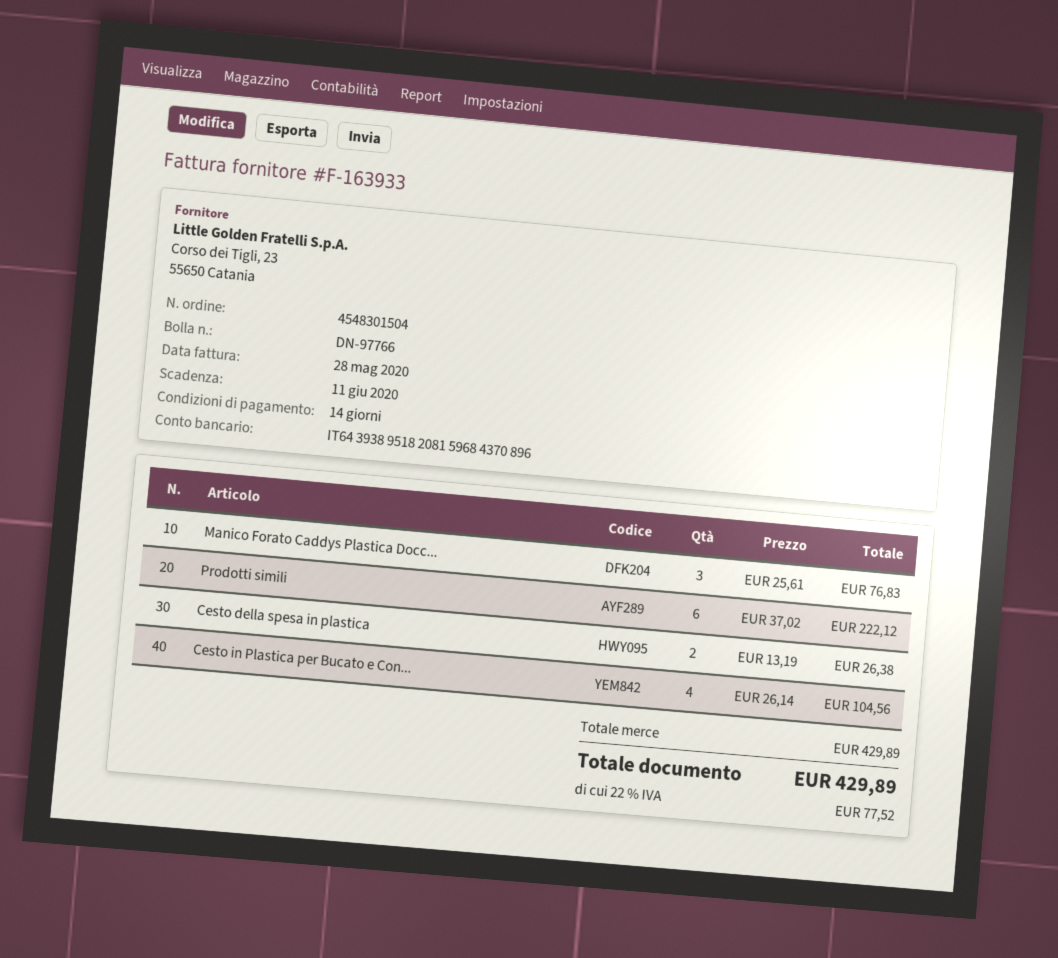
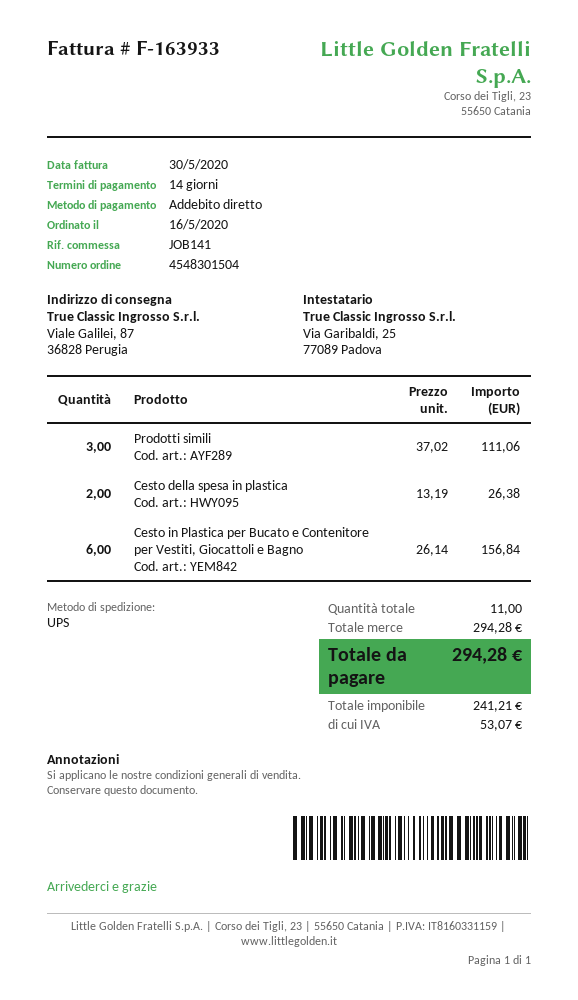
invoice date: 2020-05-28 -> 2020-05-30
Manico Forato Caddys Plastica Docc...: 3 x 25.61 = 76.83 -> none
Prodotti simili: 6 x 37.02 = 222.12 -> 3 x 37.02 = 111.06
Cesto in Plastica per Bucato e Con...: 4 x 26.14 = 104.56 -> 6 x 26.14 = 156.84
subtotal: 429.89 -> 294.28
tax: 77.52 -> 53.07
total: 429.89 -> 294.28

